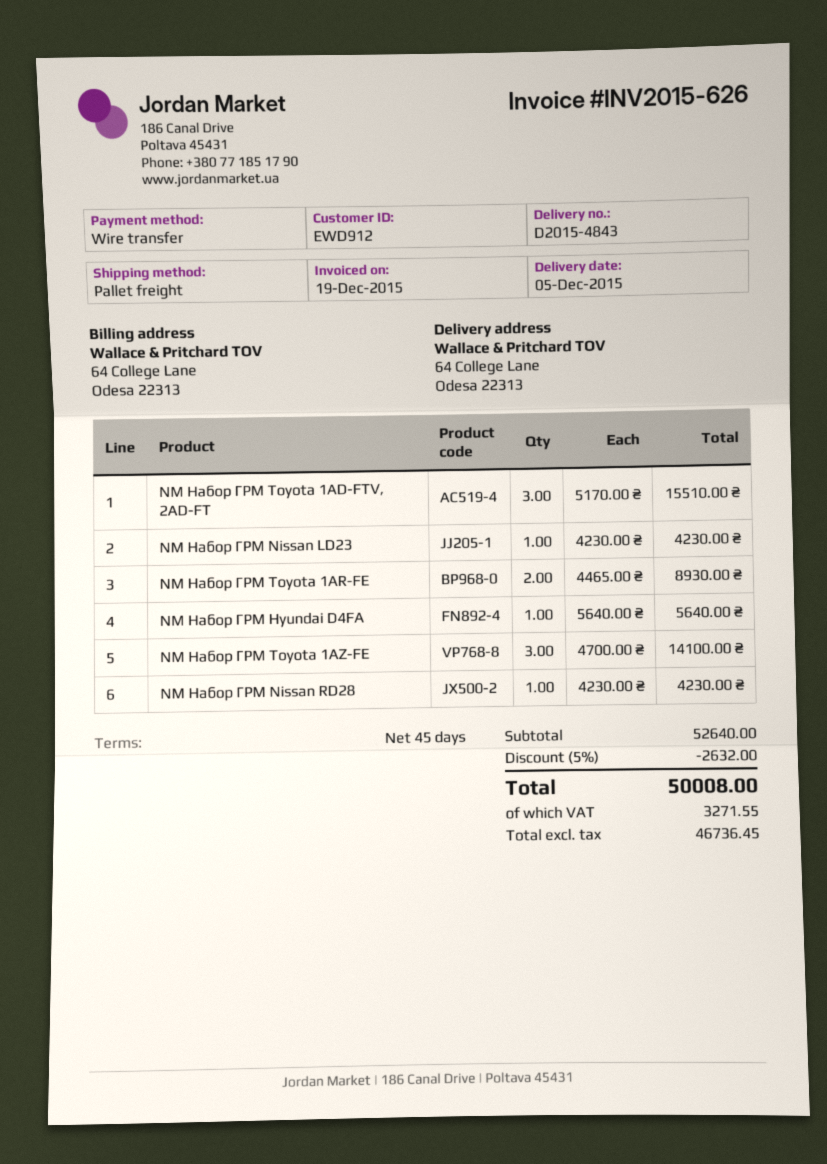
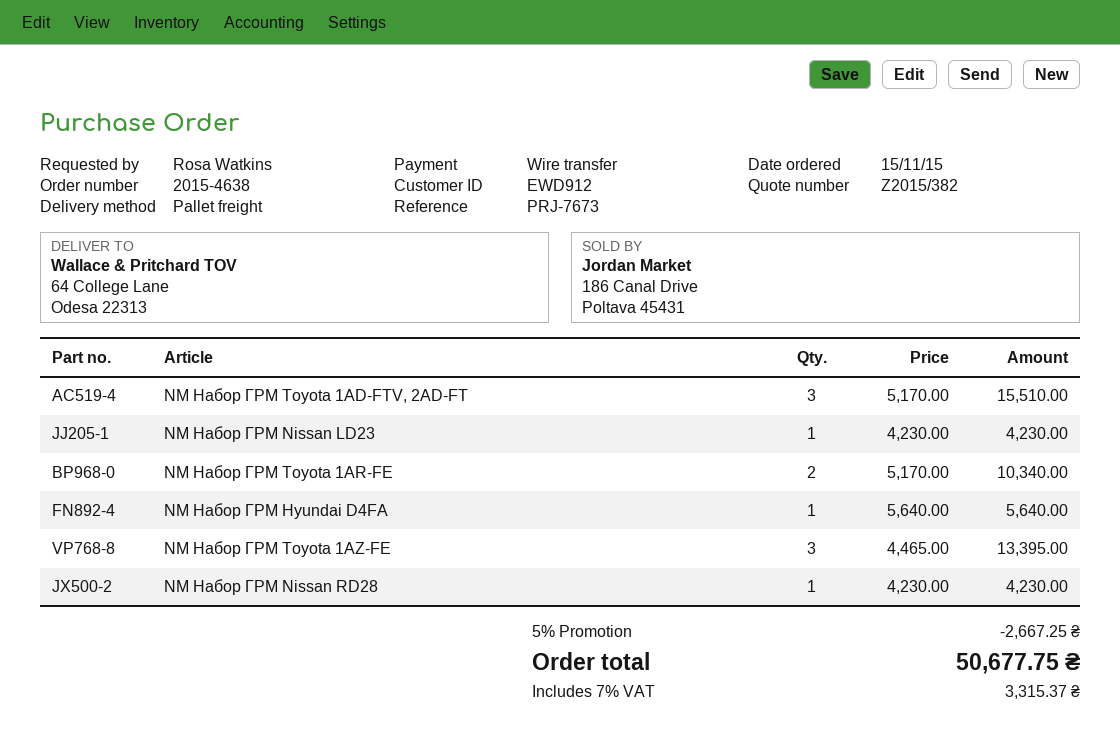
NM Набор ГРМ Toyota 1AR-FE: 2 x 4465.00 = 8930.00 -> 2 x 5170.00 = 10340.00
NM Набор ГРМ Toyota 1AZ-FE: 3 x 4700.00 = 14100.00 -> 3 x 4465.00 = 13395.00
discount: 5% = 2632.00 -> 5% = 2667.25
tax: 3271.55 -> 3315.37
total: 50008.00 -> 50677.75

